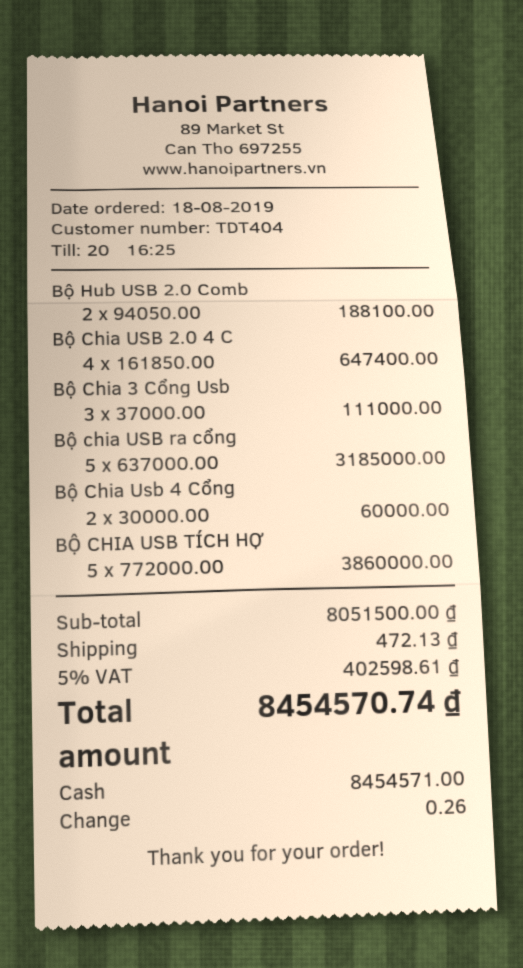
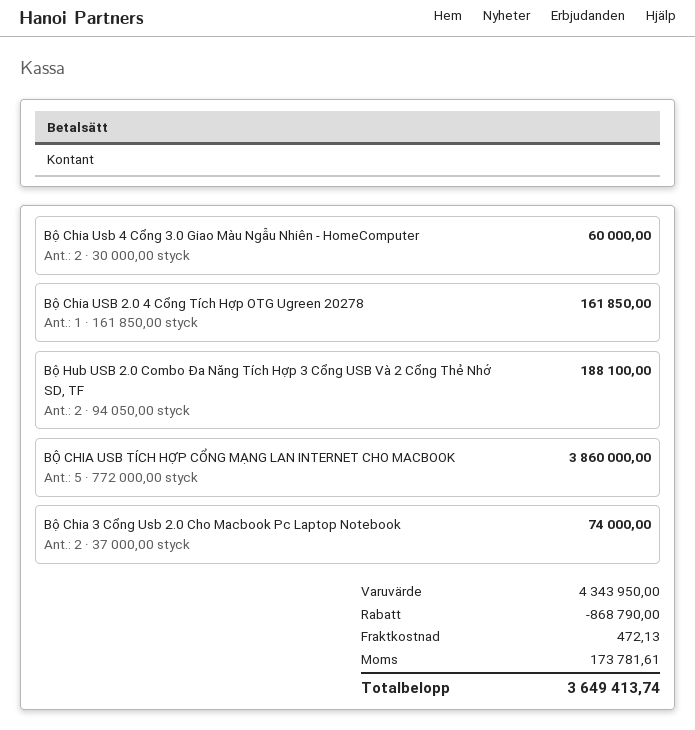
Bộ Chia USB 2.0 4 C: 4 x 161850.00 = 647400.00 -> 1 x 161850.00 = 161850.00
Bộ Chia 3 Cổng Usb: 3 x 37000.00 = 111000.00 -> 2 x 37000.00 = 74000.00
Bộ chia USB ra cổng: 5 x 637000.00 = 3185000.00 -> none
subtotal: 8051500.00 -> 4343950.00
discount: none -> 868790.00
tax: 402598.61 -> 173781.61
total: 8454570.74 -> 3649413.74

